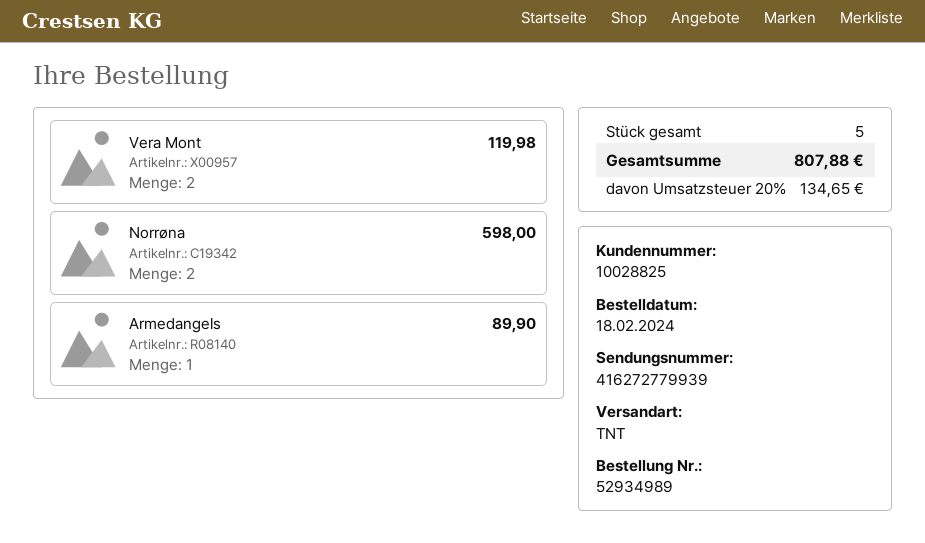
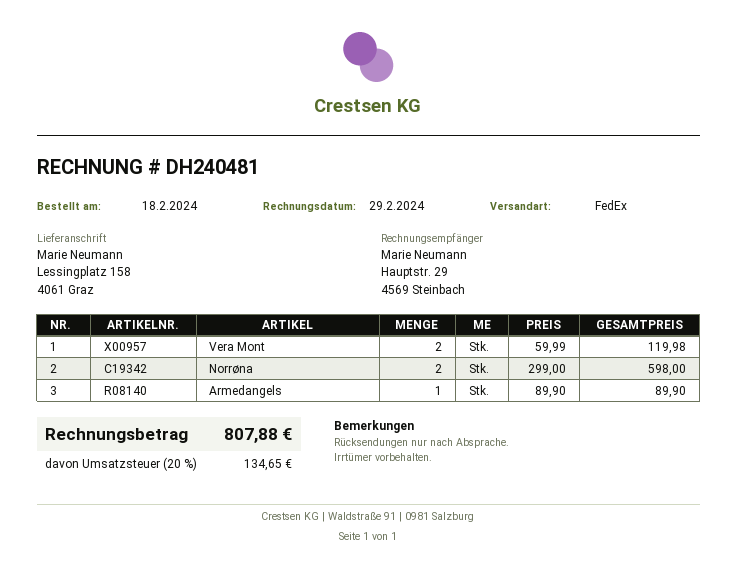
shipping method: TNT -> FedEx

